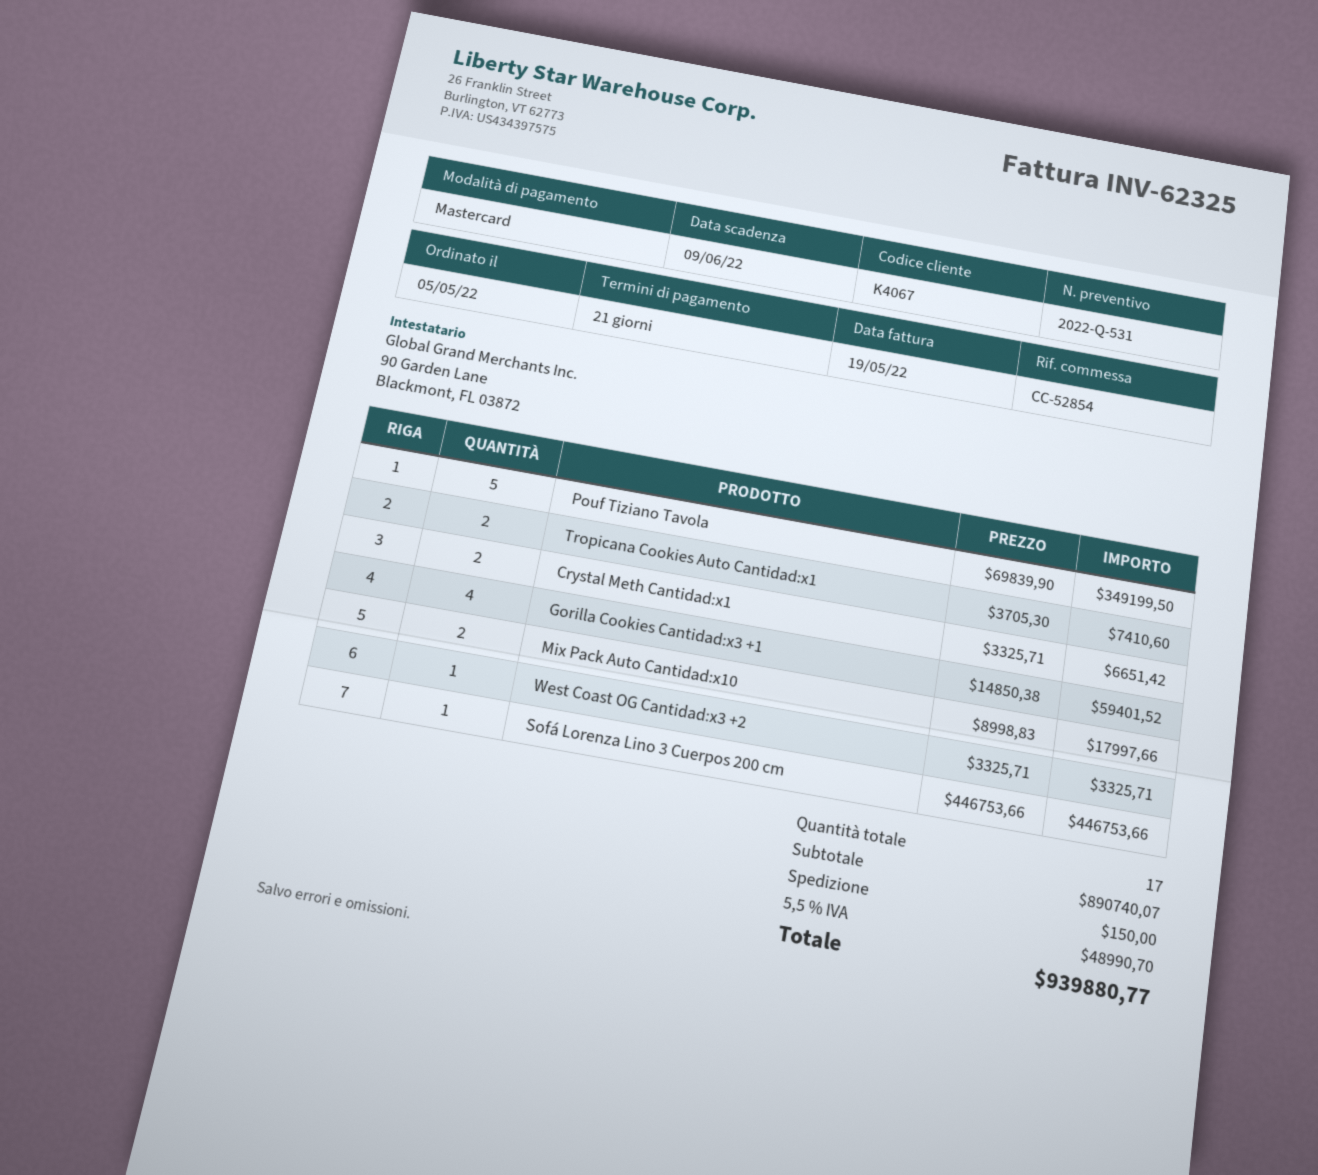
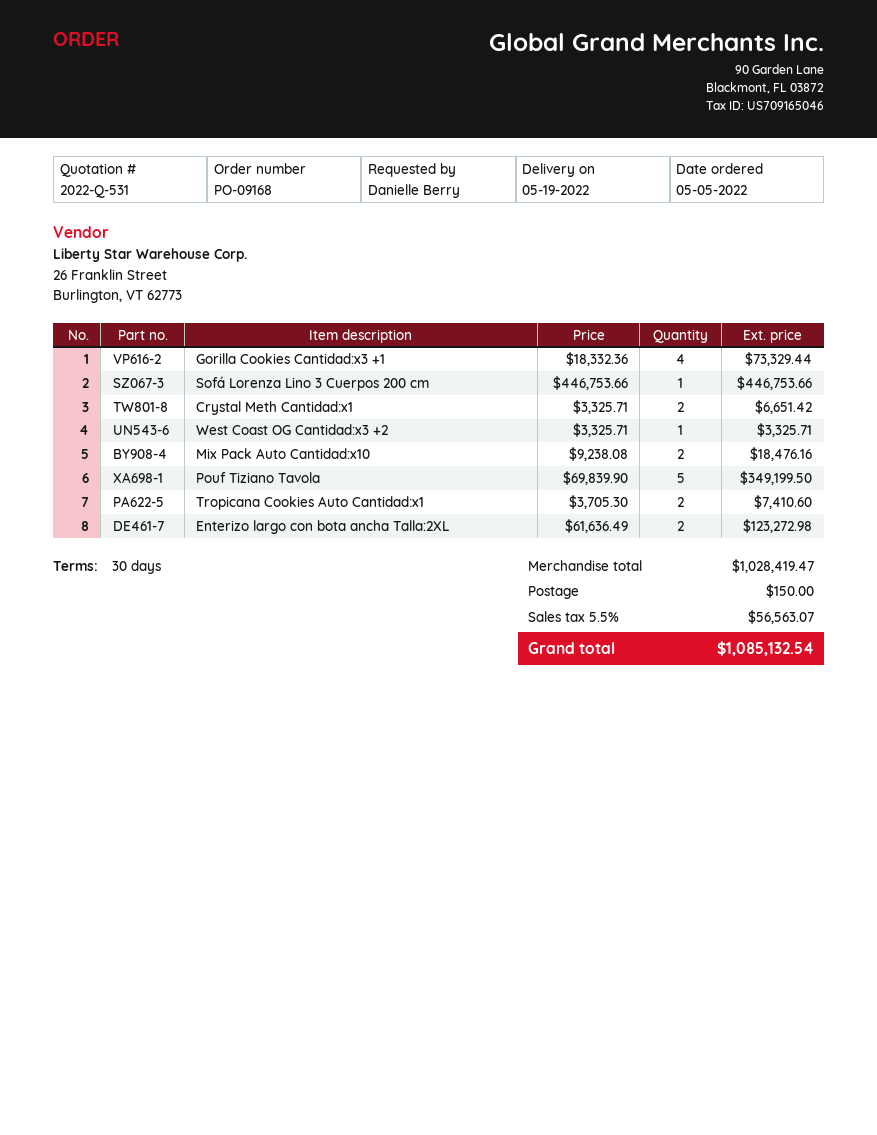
payment terms: 21 days -> 30 days
Gorilla Cookies Cantidad:x3 +1: 4 x 14850.38 = 59401.52 -> 4 x 18332.36 = 73329.44
Mix Pack Auto Cantidad:x10: 2 x 8998.83 = 17997.66 -> 2 x 9238.08 = 18476.16
Enterizo largo con bota ancha Talla:2XL: none -> 2 x 61636.49 = 123272.98
subtotal: 890740.07 -> 1028419.47
tax: 5.5% = 48990.70 -> 5.5% = 56563.07
total: 939880.77 -> 1085132.54

